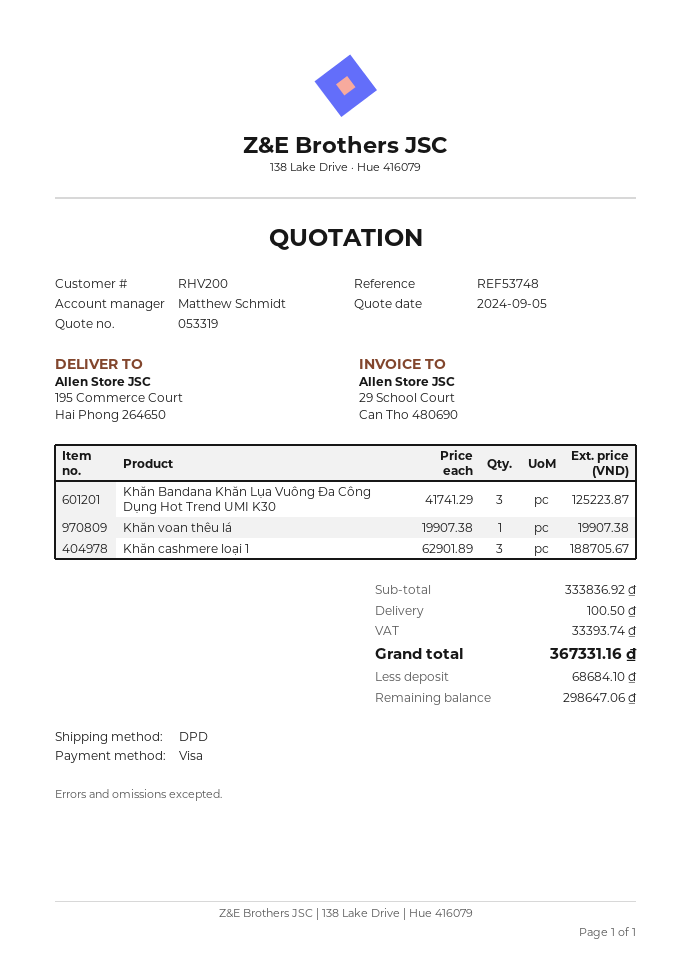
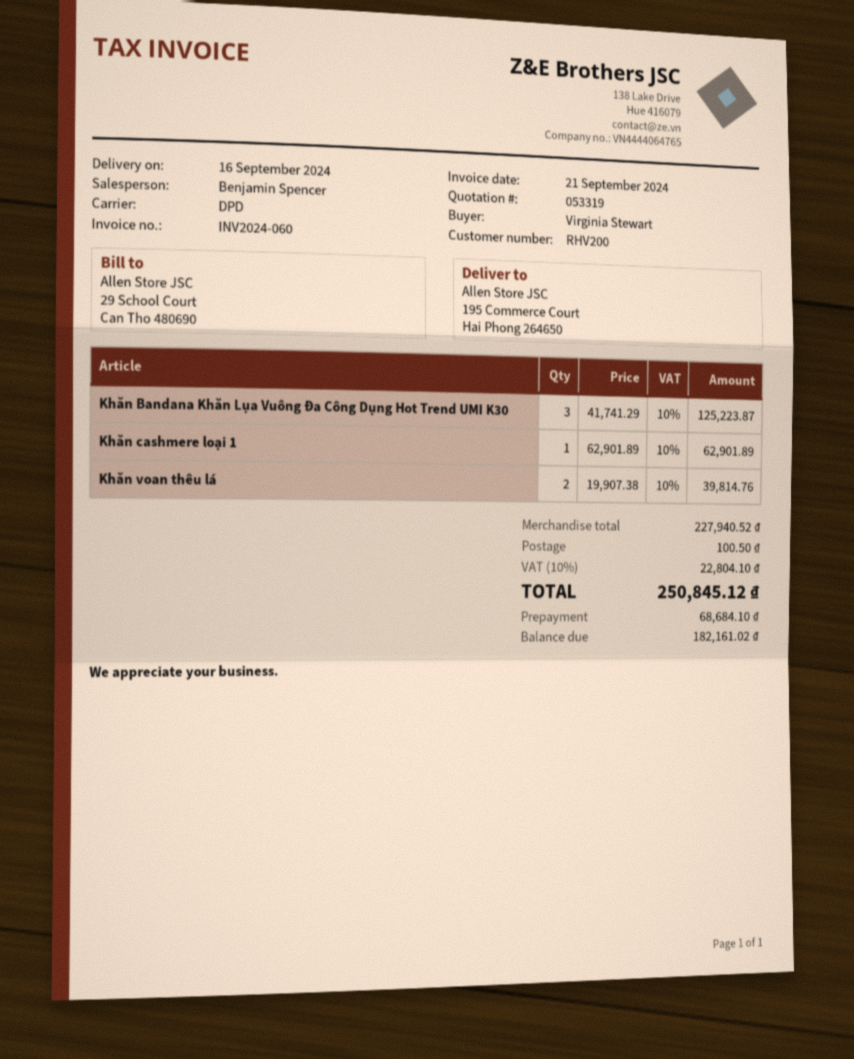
sales rep: Matthew Schmidt -> Benjamin Spencer
Khăn voan thêu lá: 1 x 19907.38 = 19907.38 -> 2 x 19907.38 = 39814.76
Khăn cashmere loại 1: 3 x 62901.89 = 188705.67 -> 1 x 62901.89 = 62901.89
subtotal: 333836.92 -> 227940.52
tax: 33393.74 -> 22804.10
total: 367331.16 -> 250845.12
balance: 298647.06 -> 182161.02

